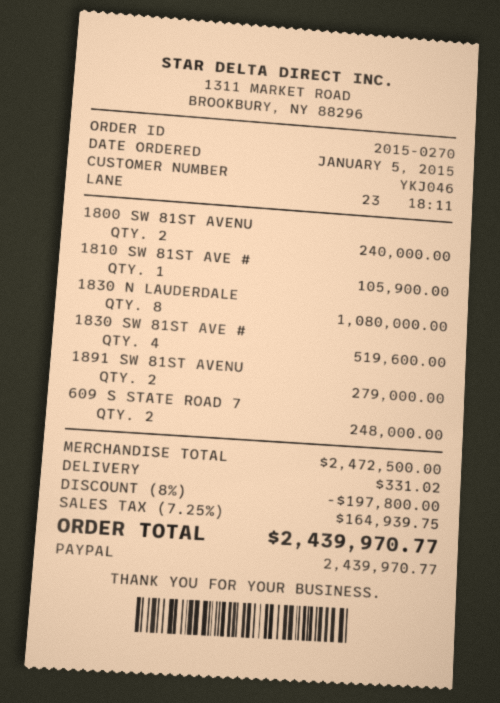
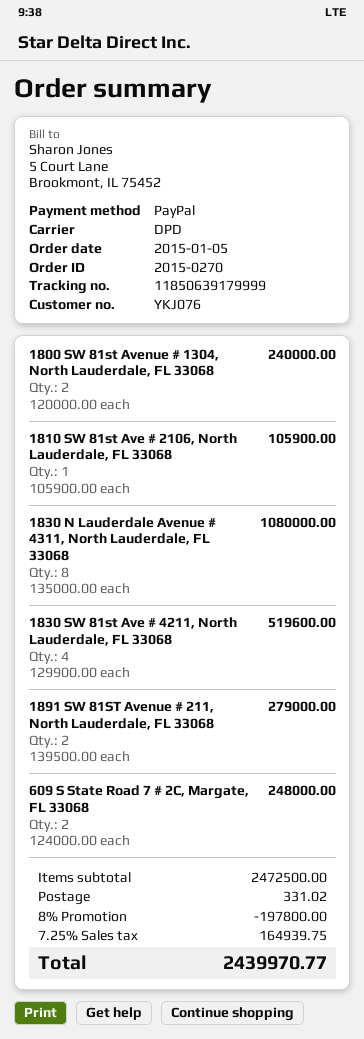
customer number: YKJ046 -> YKJ076

